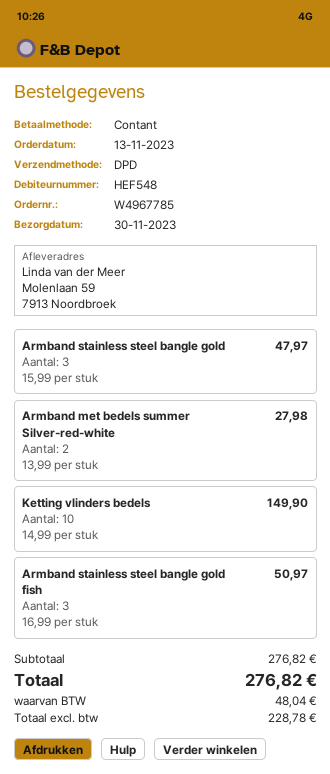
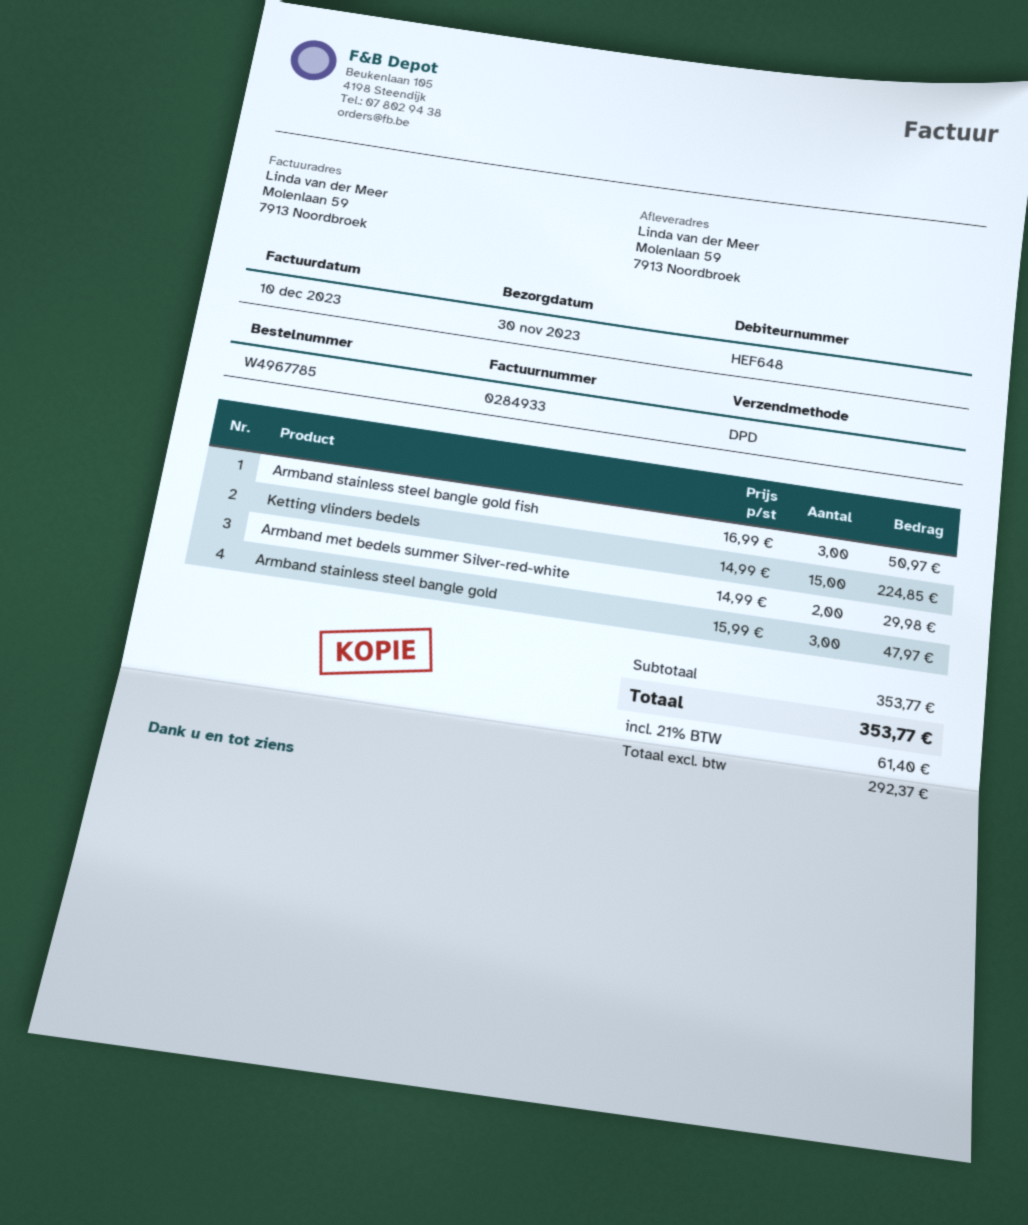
customer number: HEF548 -> HEF648
Armband met bedels summer Silver-red-white: 2 x 13.99 = 27.98 -> 2 x 14.99 = 29.98
Ketting vlinders bedels: 10 x 14.99 = 149.90 -> 15 x 14.99 = 224.85
subtotal: 276.82 -> 353.77
net: 228.78 -> 292.37
tax: 48.04 -> 61.40
total: 276.82 -> 353.77

